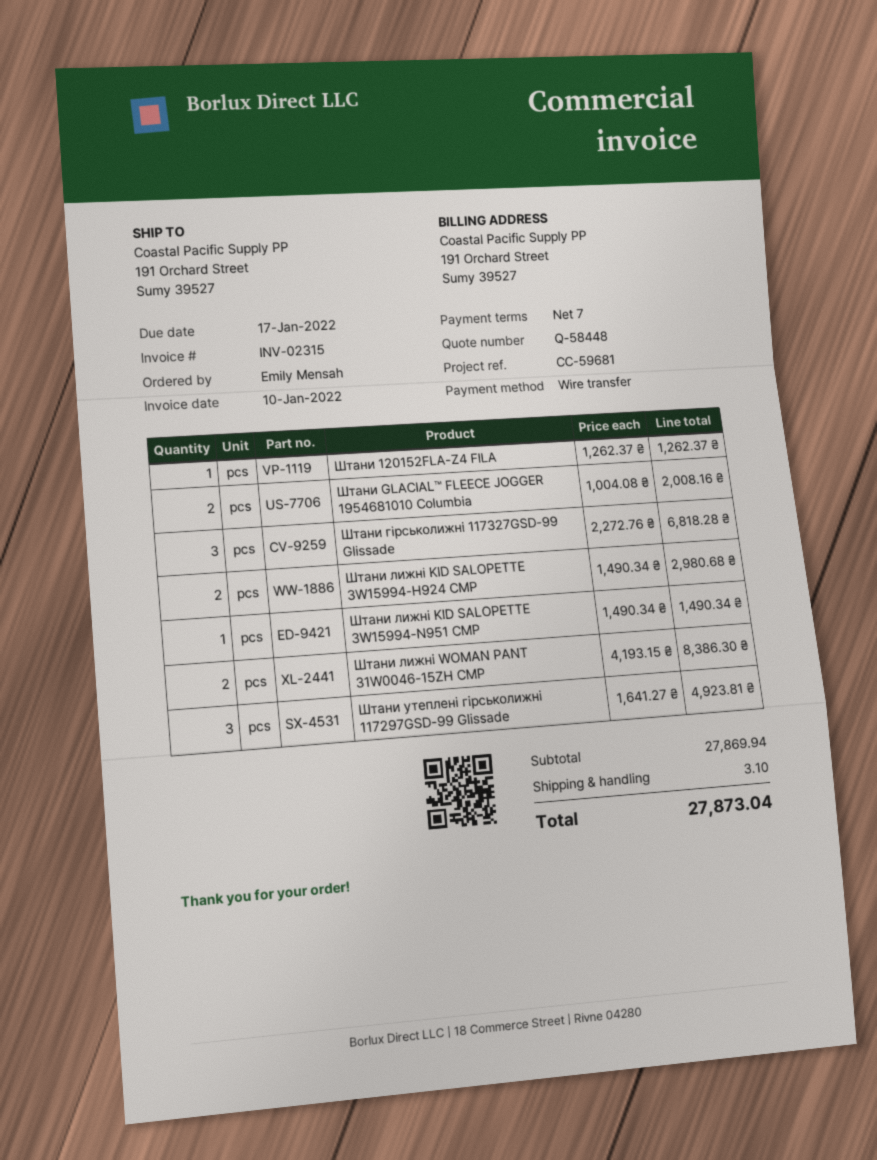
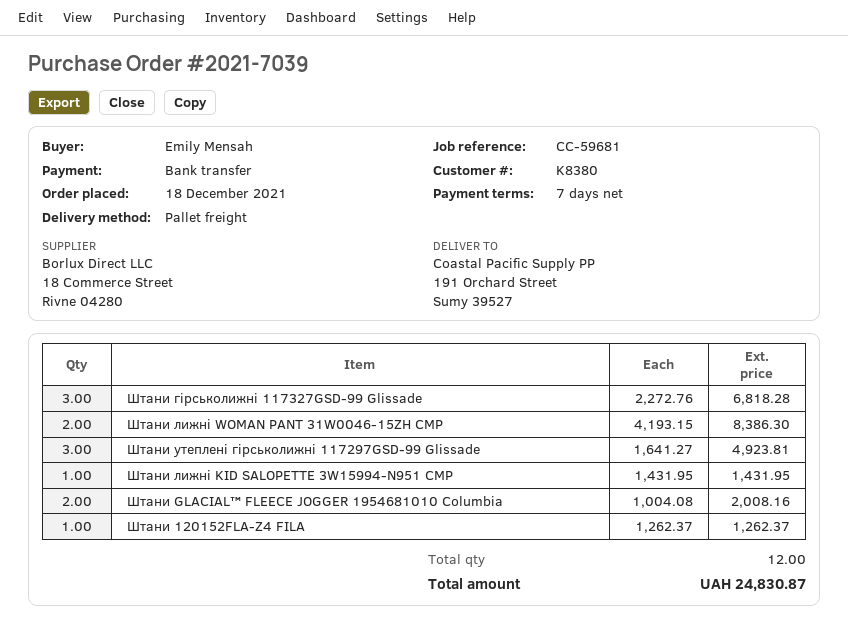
Штани лижнi KID SALOPETTE 3W15994-H924 CMP: 2 x 1490.34 = 2980.68 -> none
Штани лижнi KID SALOPETTE 3W15994-N951 CMP: 1 x 1490.34 = 1490.34 -> 1 x 1431.95 = 1431.95
shipping: 3.10 -> none
total: 27873.04 -> 24830.87

